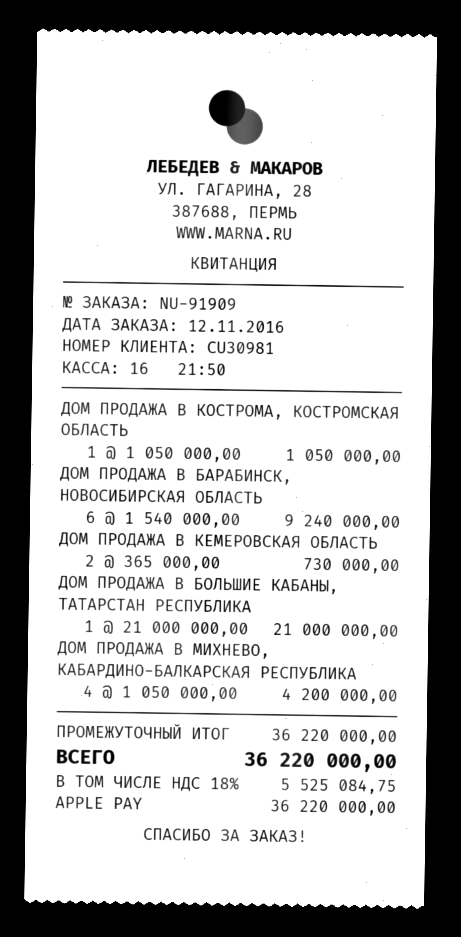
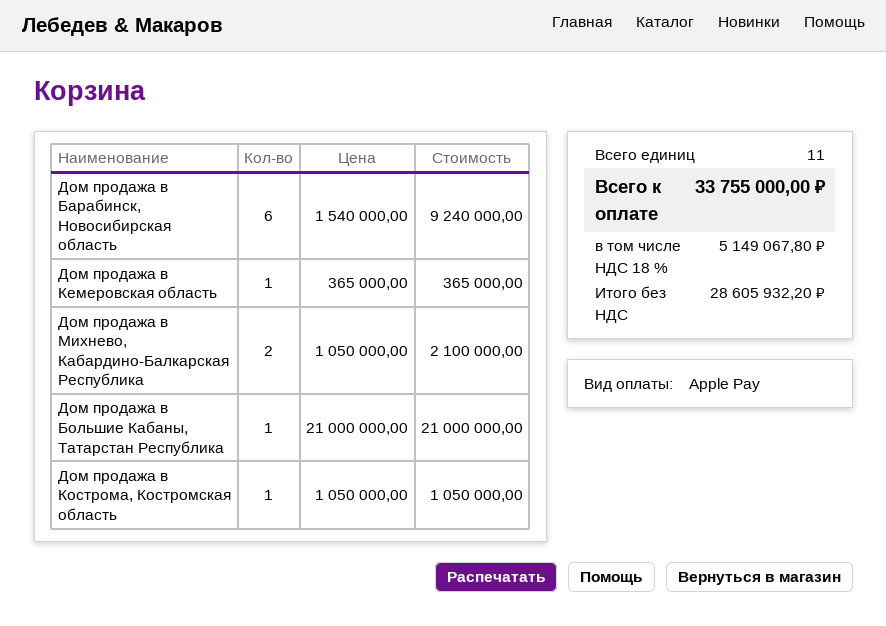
ДОМ ПРОДАЖА В КЕМЕРОВСКАЯ ОБЛАСТЬ: 2 x 365000.00 = 730000.00 -> 1 x 365000.00 = 365000.00
ДОМ ПРОДАЖА В МИХНЕВО, КАБАРДИНО-БАЛКАРСКАЯ РЕСПУБЛИКА: 4 x 1050000.00 = 4200000.00 -> 2 x 1050000.00 = 2100000.00
tax: 18% = 5525084.75 -> 18% = 5149067.80
total: 36220000.00 -> 33755000.00

